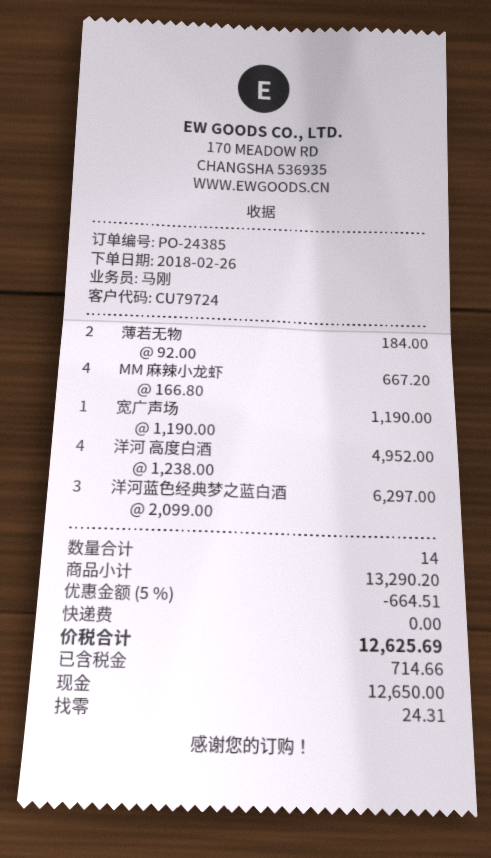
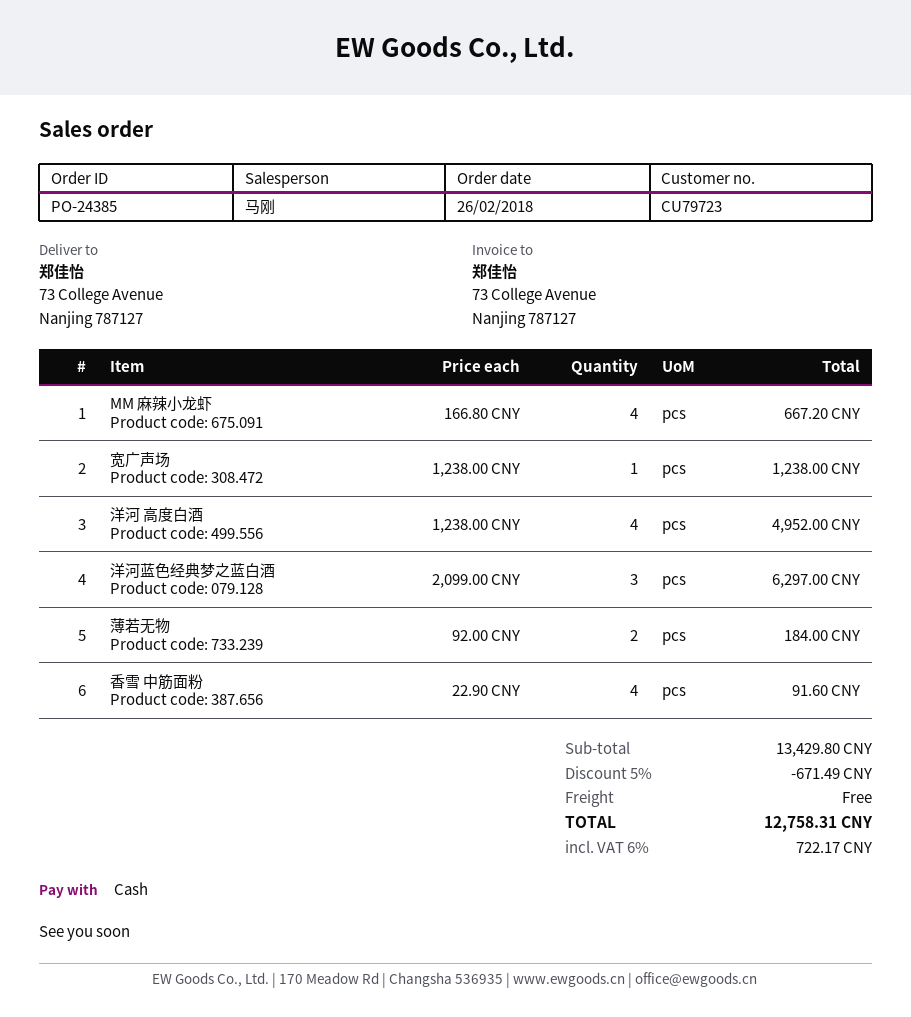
customer number: CU79724 -> CU79723
宽广声场: 1 x 1190.00 = 1190.00 -> 1 x 1238.00 = 1238.00
香雪 中筋面粉: none -> 4 x 22.90 = 91.60
subtotal: 13290.20 -> 13429.80
discount: 5% = 664.51 -> 5% = 671.49
tax: 714.66 -> 722.17
total: 12625.69 -> 12758.31

